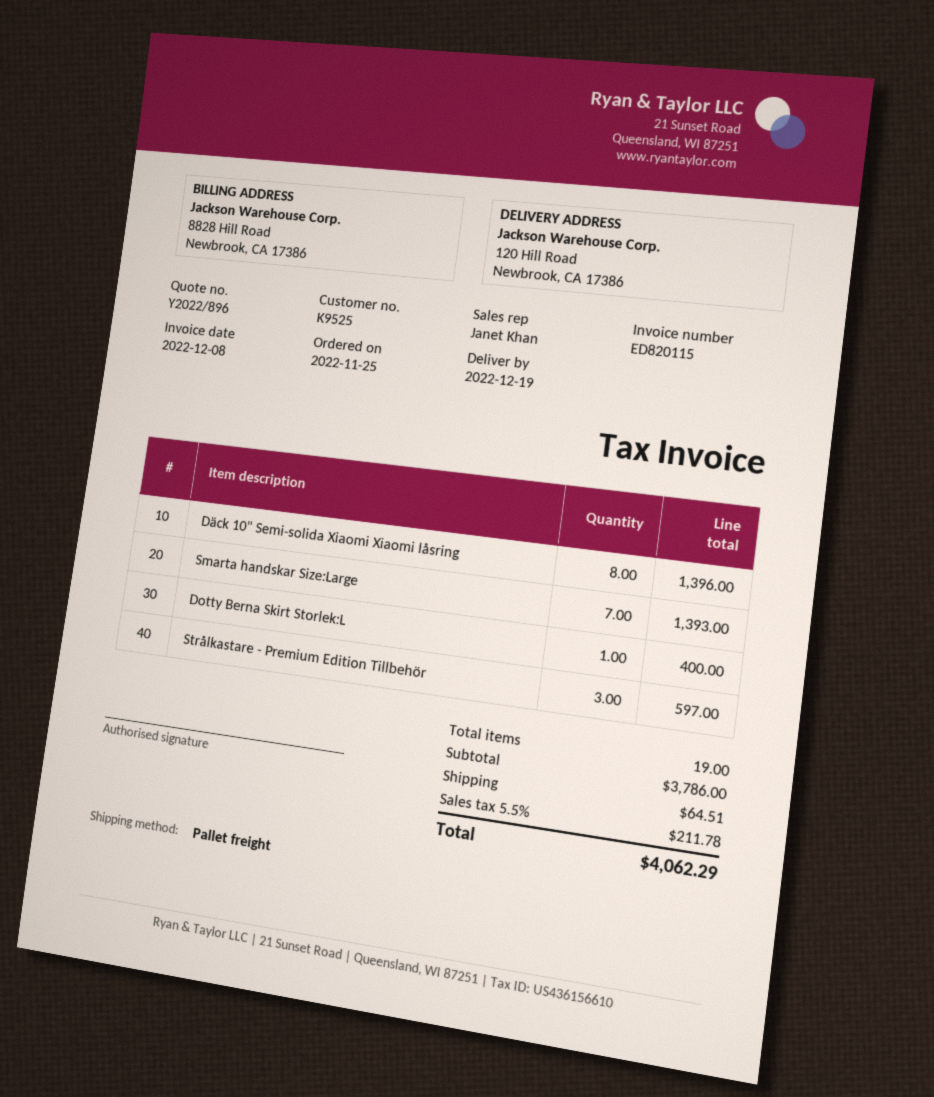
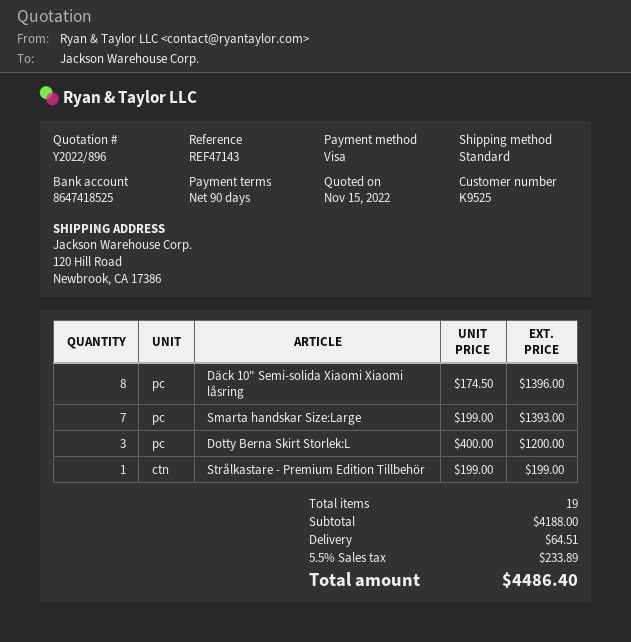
shipping method: pallet freight -> standard
Dotty Berna Skirt Storlek:L: 1 for 400.00 -> 3 for 1200.00
Strålkastare - Premium Edition Tillbehör: 3 for 597.00 -> 1 for 199.00
subtotal: 3786.00 -> 4188.00
tax: 5.5% = 211.78 -> 5.5% = 233.89
total: 4062.29 -> 4486.40

